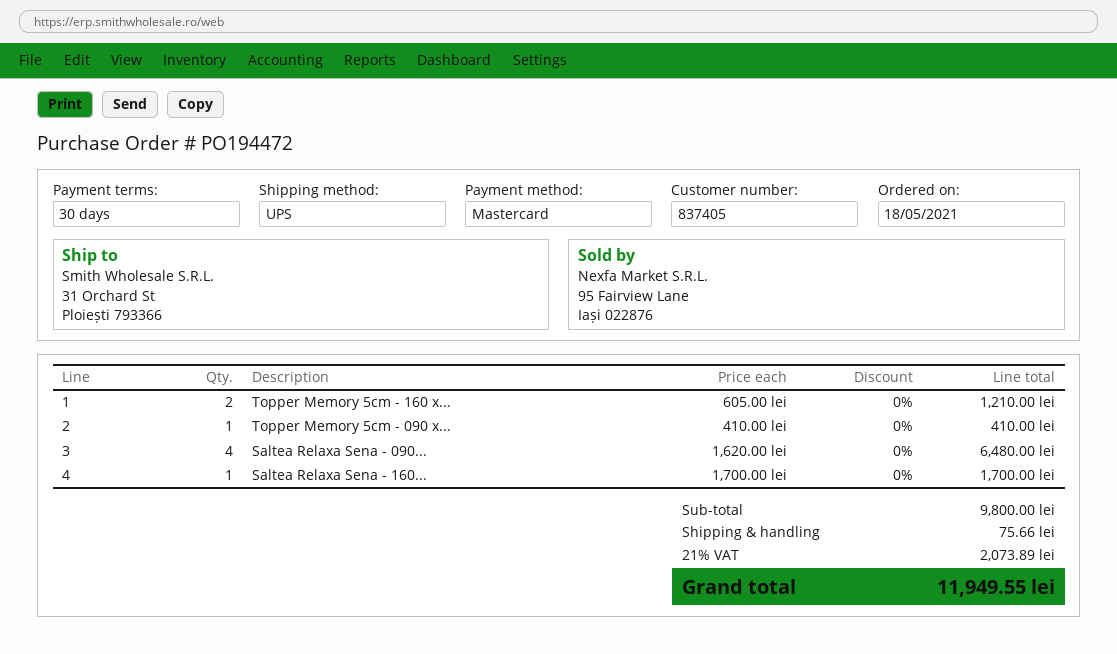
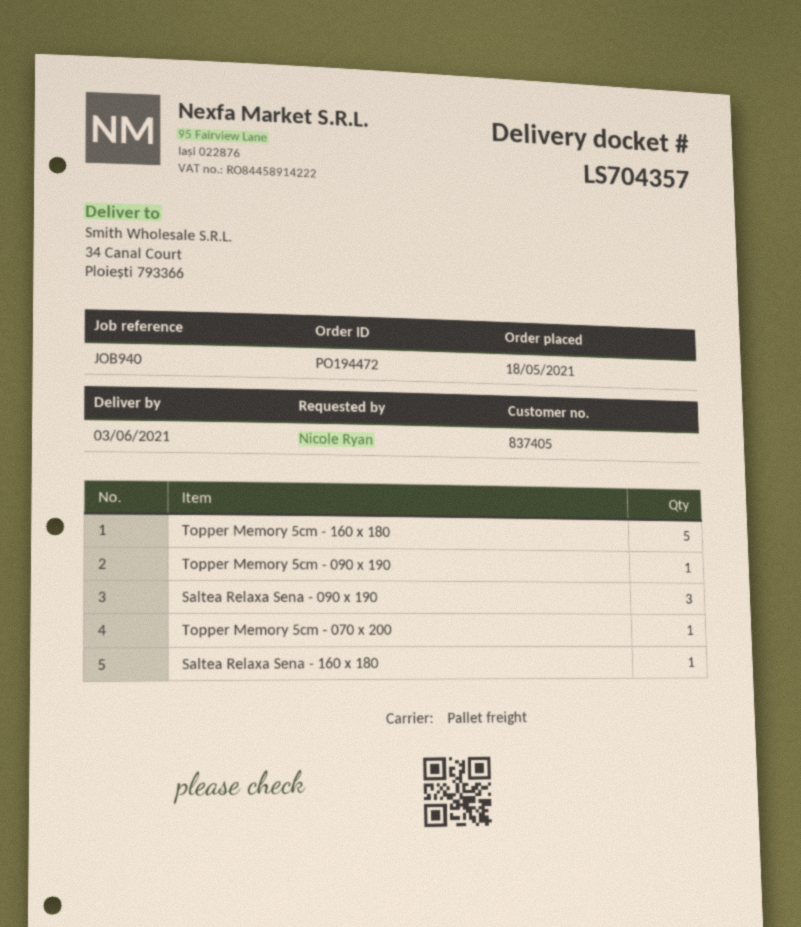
shipping method: UPS -> pallet freight
ship to: 31 Orchard St, Ploiești 793366 -> 34 Canal Court, Ploiești 793366
Topper Memory 5cm - 160 x...: 2 -> 5
Saltea Relaxa Sena - 090...: 4 -> 3
Topper Memory 5cm - 070 x 200: none -> 1

